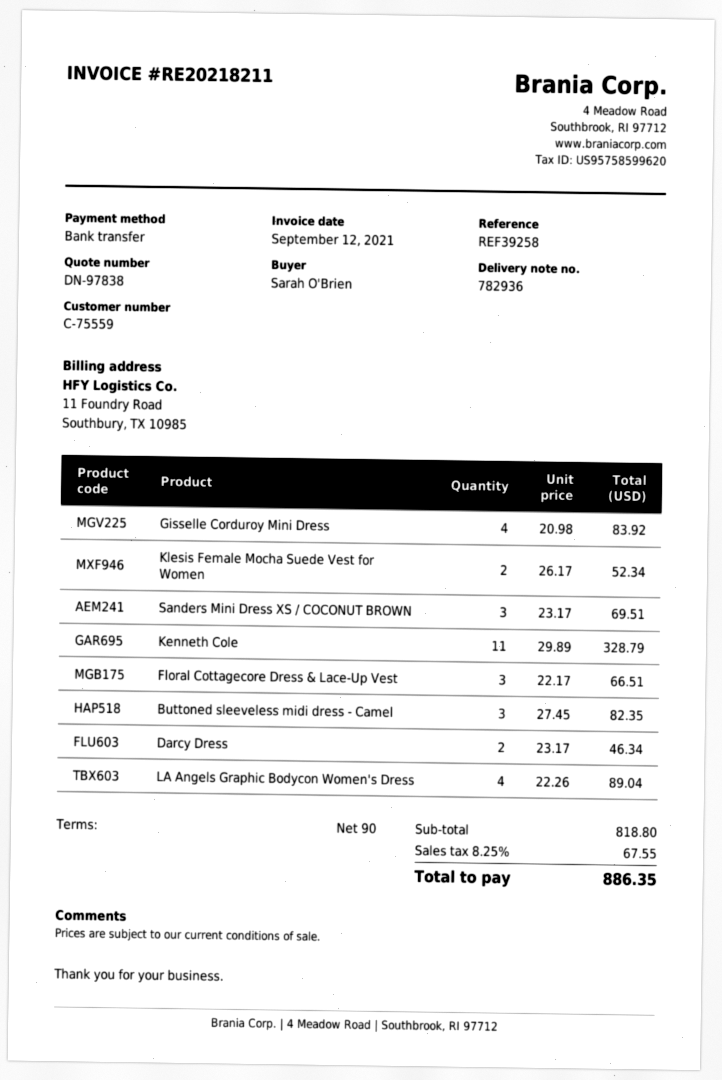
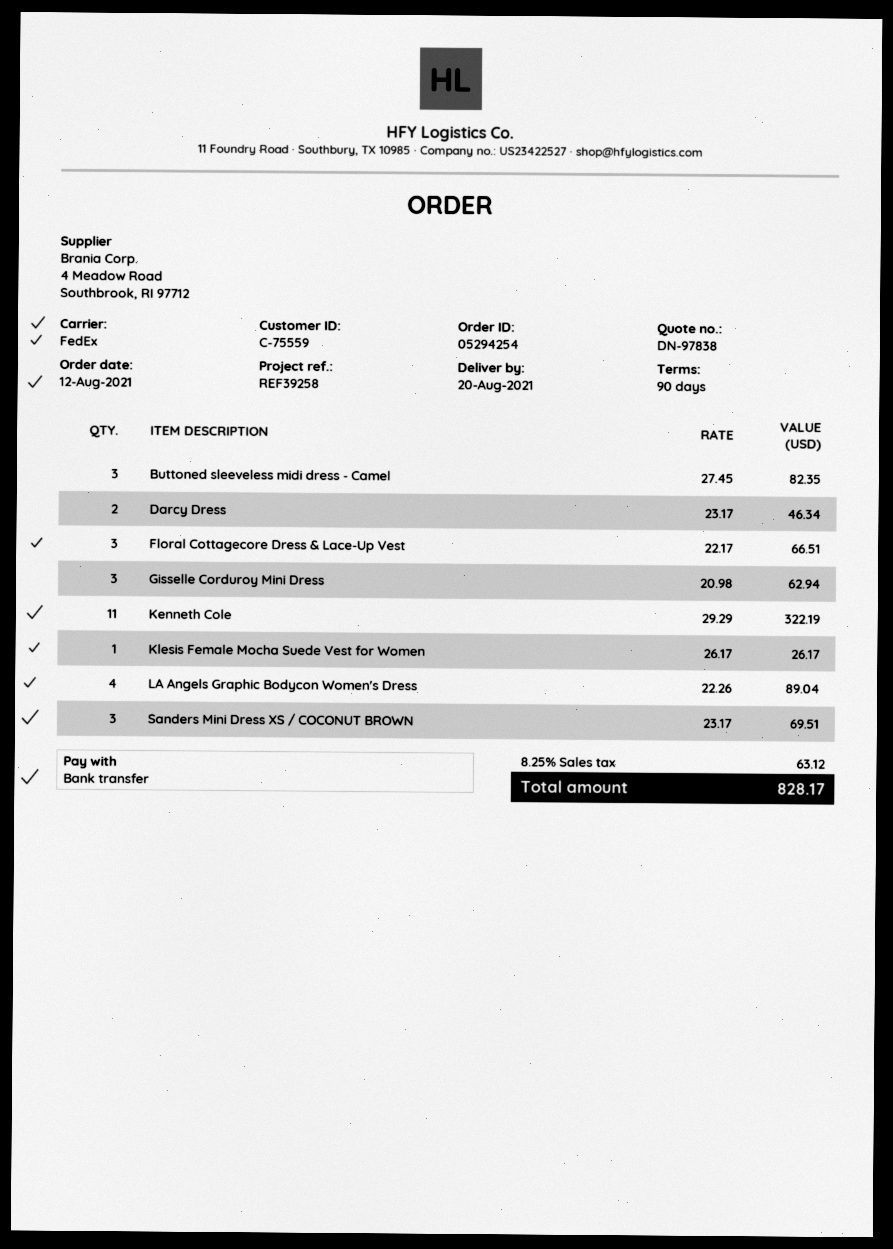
Gisselle Corduroy Mini Dress: 4 x 20.98 = 83.92 -> 3 x 20.98 = 62.94
Klesis Female Mocha Suede Vest for Women: 2 x 26.17 = 52.34 -> 1 x 26.17 = 26.17
Kenneth Cole: 11 x 29.89 = 328.79 -> 11 x 29.29 = 322.19
tax: 8.25% = 67.55 -> 8.25% = 63.12
total: 886.35 -> 828.17

